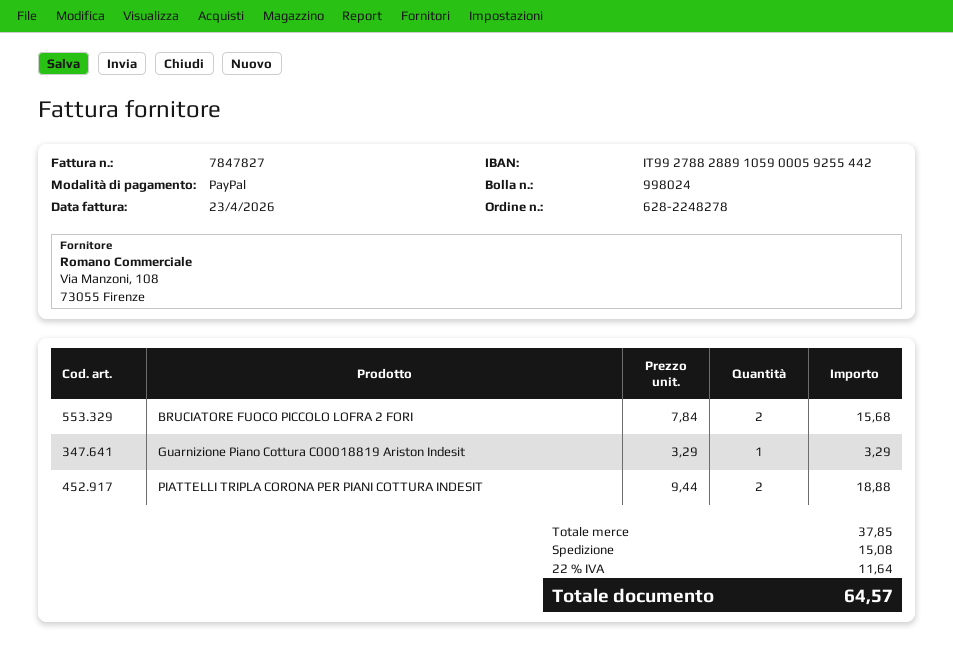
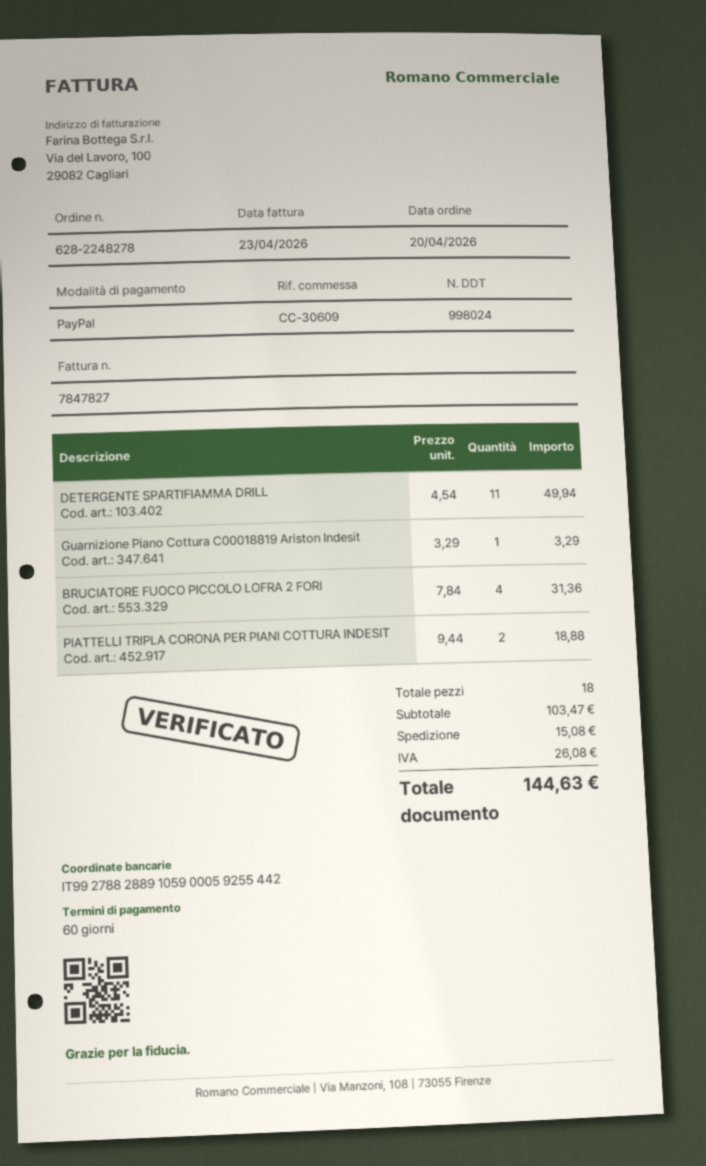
BRUCIATORE FUOCO PICCOLO LOFRA 2 FORI: 2 x 7.84 = 15.68 -> 4 x 7.84 = 31.36
DETERGENTE SPARTIFIAMMA DRILL: none -> 11 x 4.54 = 49.94
subtotal: 37.85 -> 103.47
tax: 11.64 -> 26.08
total: 64.57 -> 144.63

